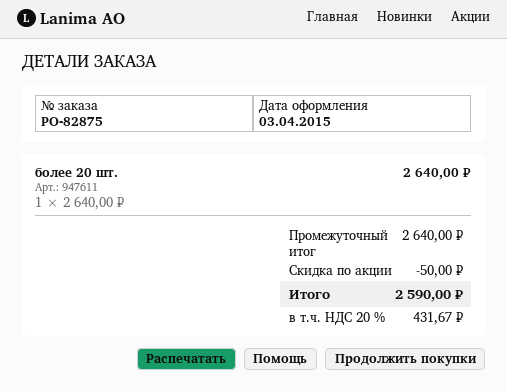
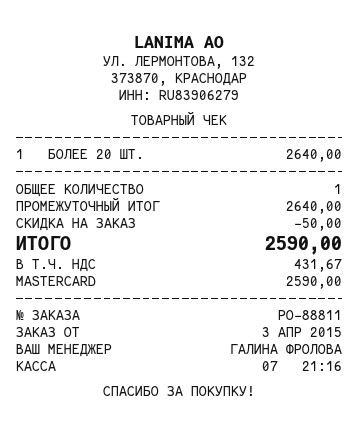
order number: PO-82875 -> PO-88811

